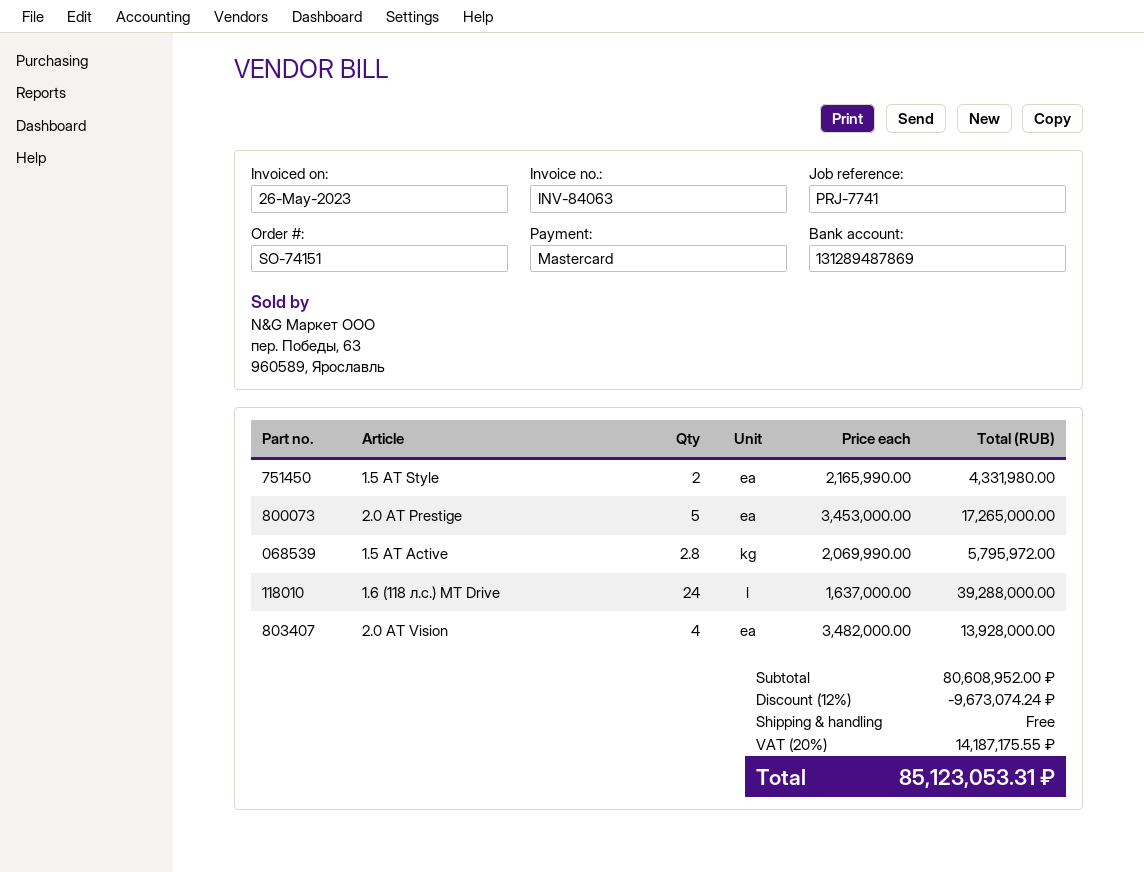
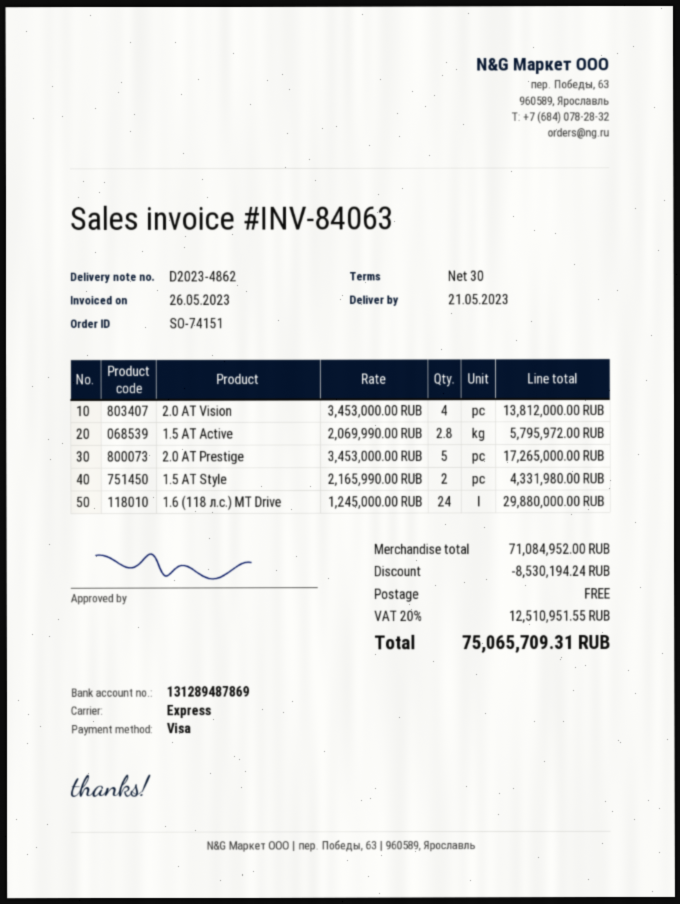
payment method: Mastercard -> Visa
1.6 (118 л.с.) MT Drive: 24 x 1637000.00 = 39288000.00 -> 24 x 1245000.00 = 29880000.00
2.0 AT Vision: 4 x 3482000.00 = 13928000.00 -> 4 x 3453000.00 = 13812000.00
subtotal: 80608952.00 -> 71084952.00
discount: 9673074.24 -> 8530194.24
tax: 20% = 14187175.55 -> 20% = 12510951.55
total: 85123053.31 -> 75065709.31

